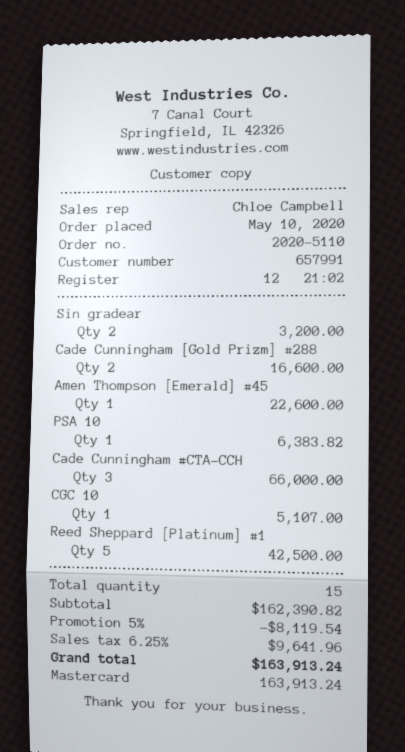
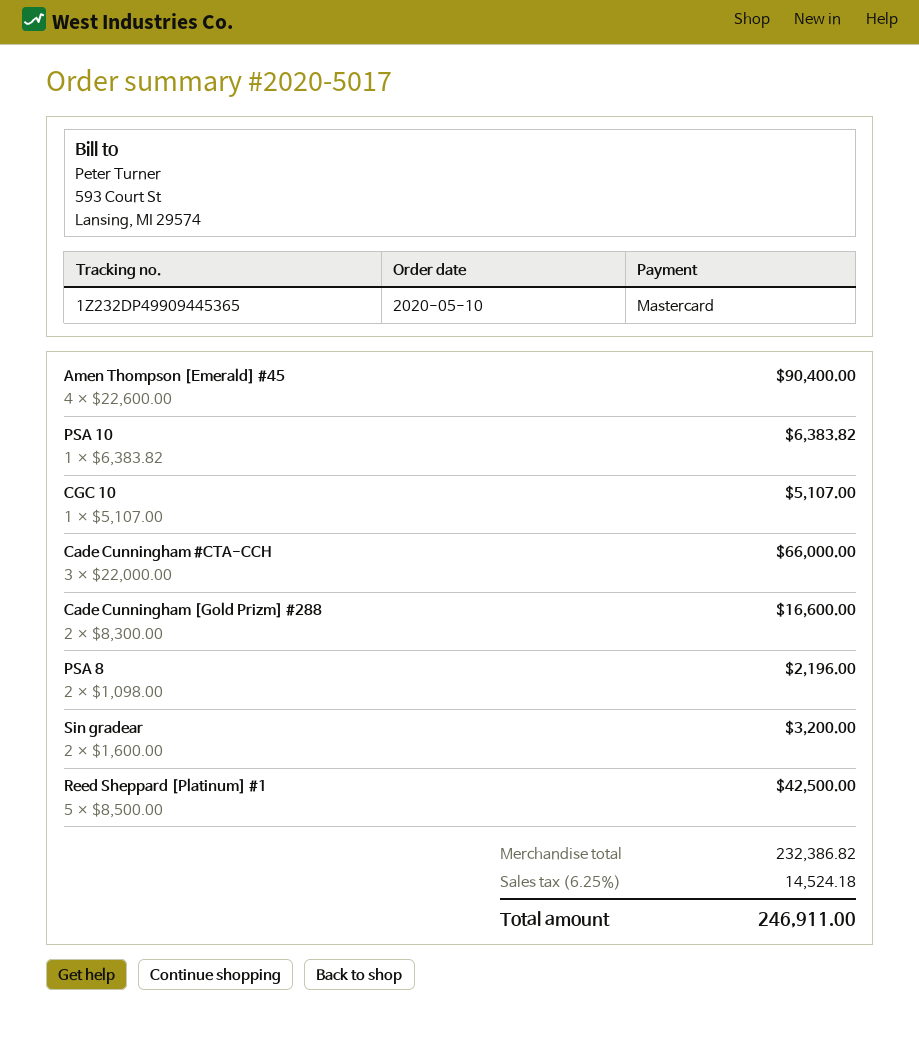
order number: 2020-5110 -> 2020-5017
Amen Thompson [Emerald] #45: 1 for 22600.00 -> 4 for 90400.00
PSA 8: none -> 2 for 2196.00
subtotal: 162390.82 -> 232386.82
discount: 5% = 8119.54 -> none
tax: 6.25% = 9641.96 -> 6.25% = 14524.18
total: 163913.24 -> 246911.00

